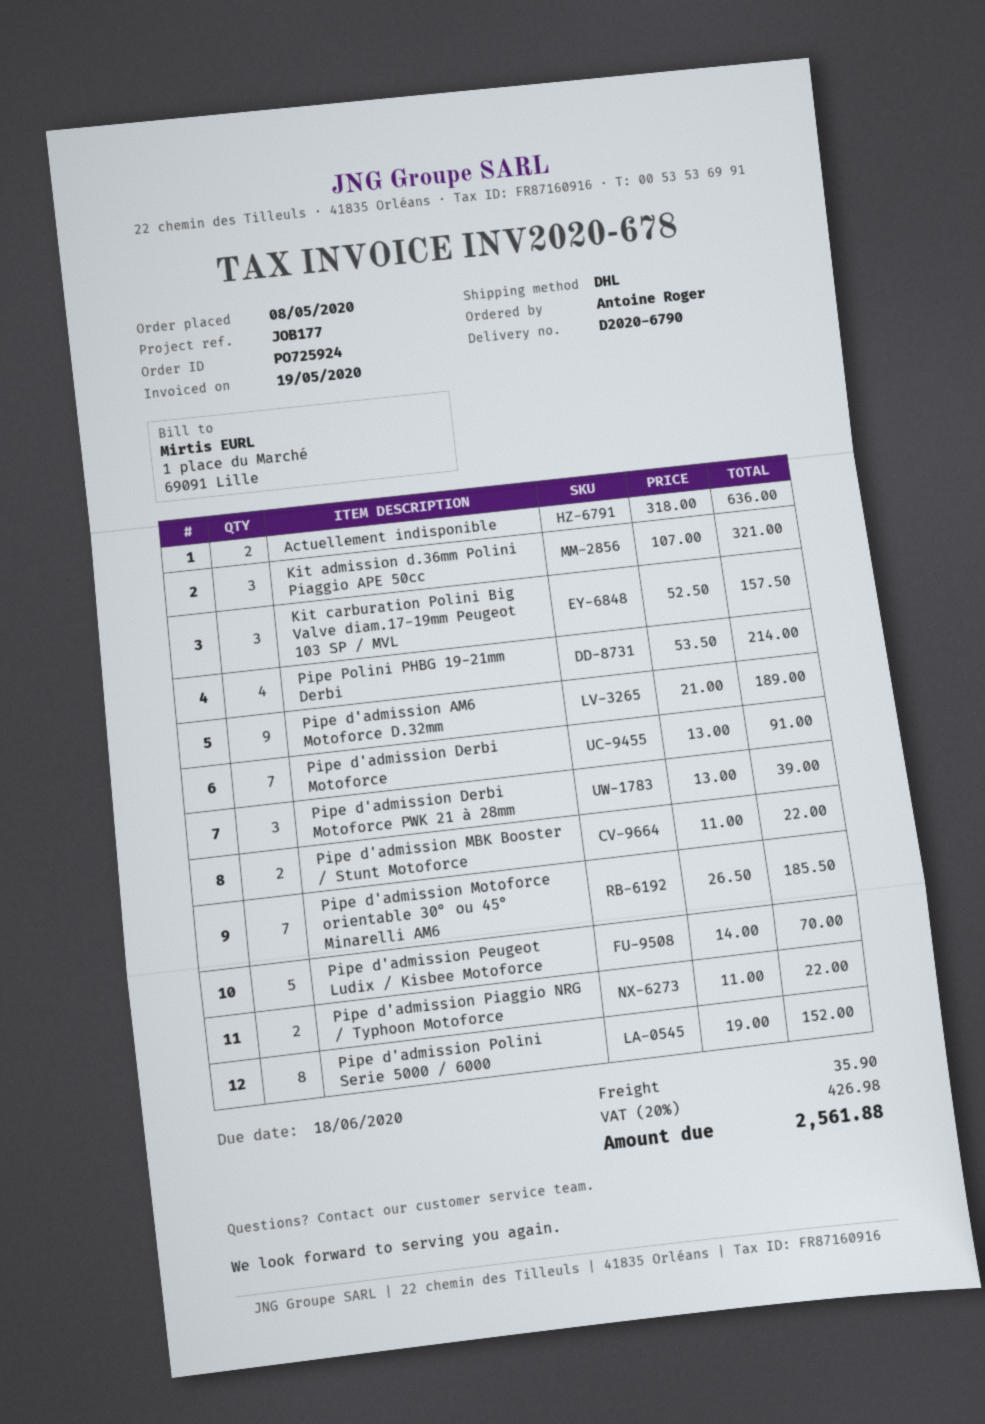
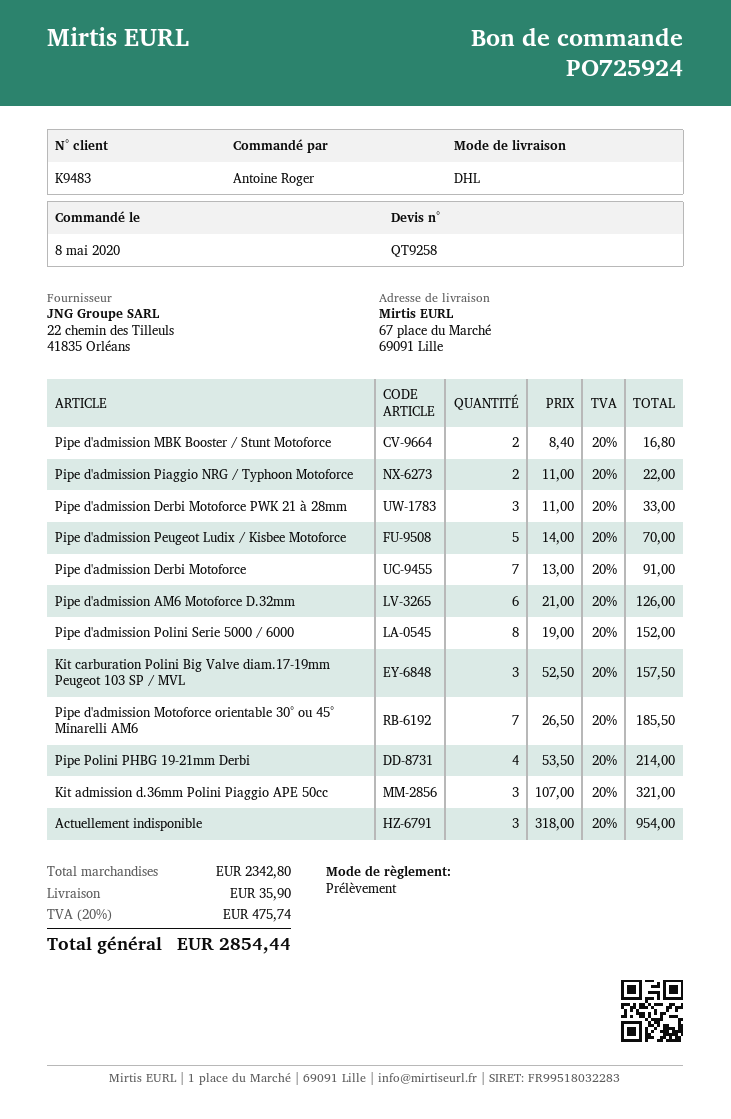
Actuellement indisponible: 2 x 318.00 = 636.00 -> 3 x 318.00 = 954.00
Pipe d'admission AM6 Motoforce D.32mm: 9 x 21.00 = 189.00 -> 6 x 21.00 = 126.00
Pipe d'admission Derbi Motoforce PWK 21 à 28mm: 3 x 13.00 = 39.00 -> 3 x 11.00 = 33.00
Pipe d'admission MBK Booster / Stunt Motoforce: 2 x 11.00 = 22.00 -> 2 x 8.40 = 16.80
tax: 20% = 426.98 -> 20% = 475.74
total: 2561.88 -> 2854.44

